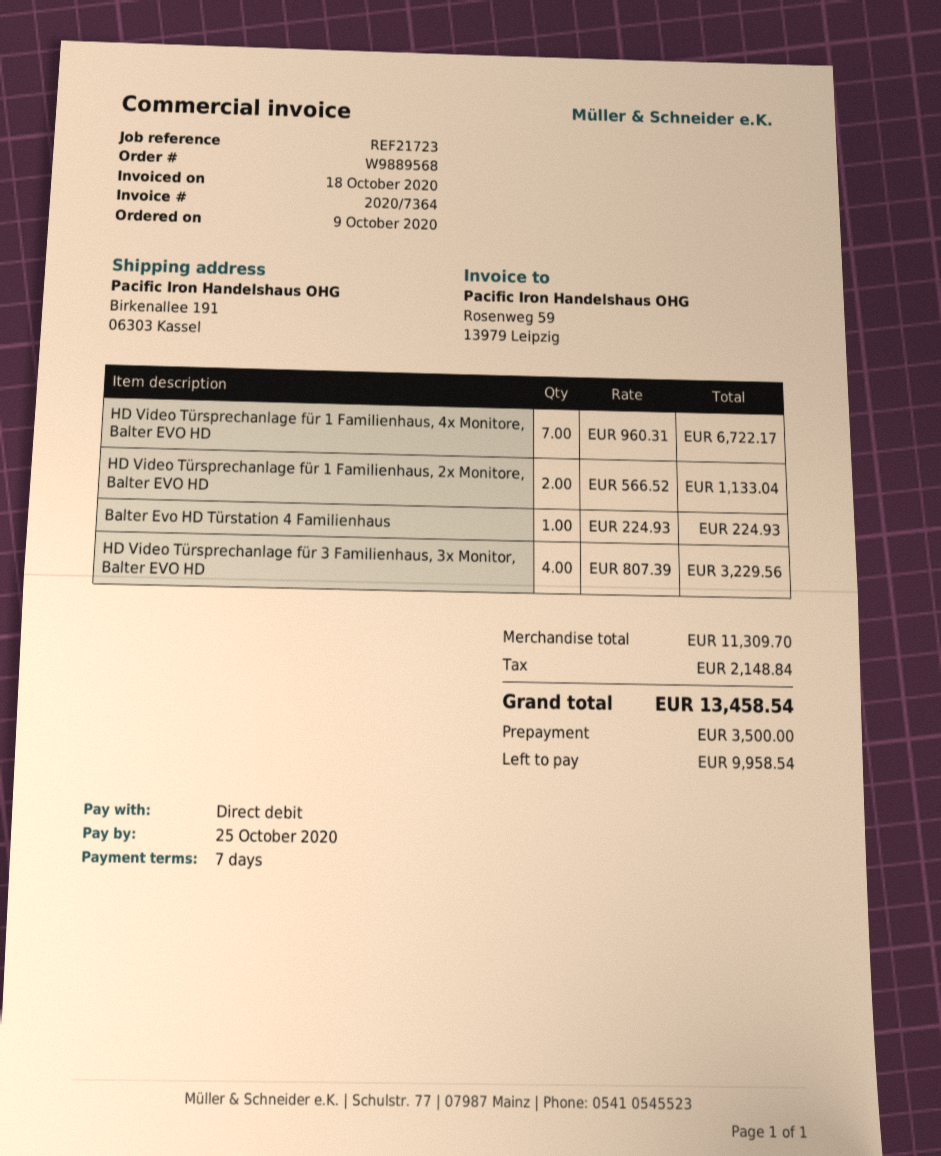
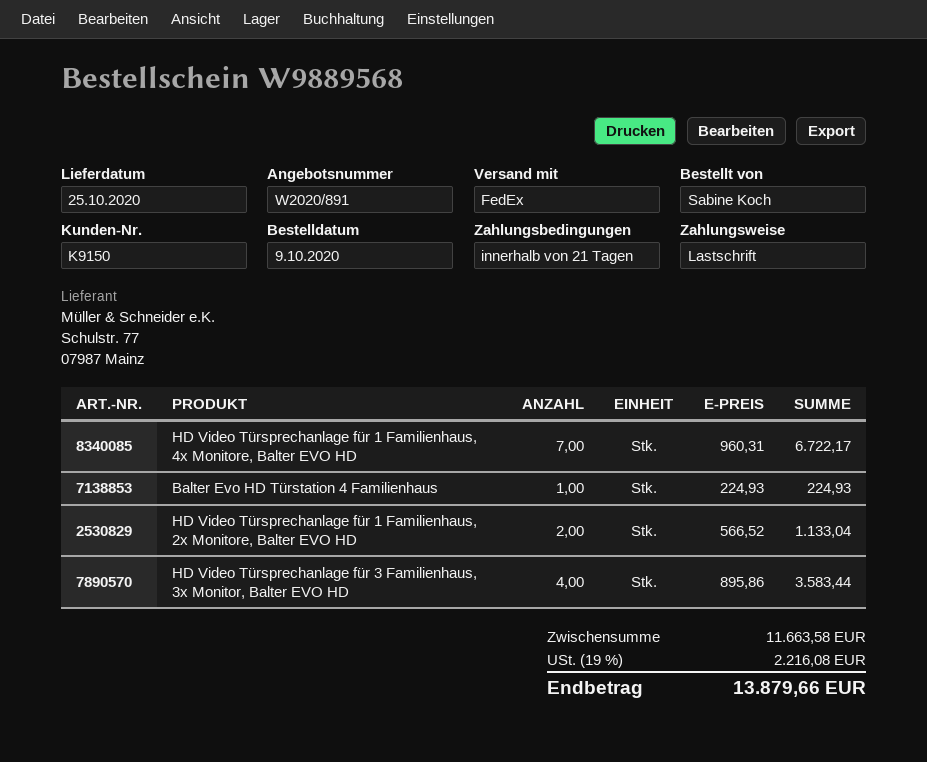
payment terms: 7 days -> 21 days
HD Video Türsprechanlage für 3 Familienhaus, 3x Monitor, Balter EVO HD: 4 x 807.39 = 3229.56 -> 4 x 895.86 = 3583.44
subtotal: 11309.70 -> 11663.58
tax: 2148.84 -> 2216.08
total: 13458.54 -> 13879.66

